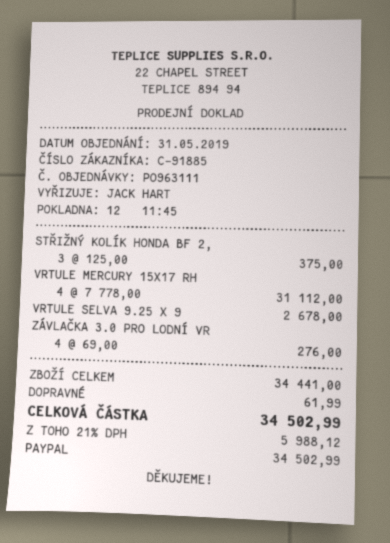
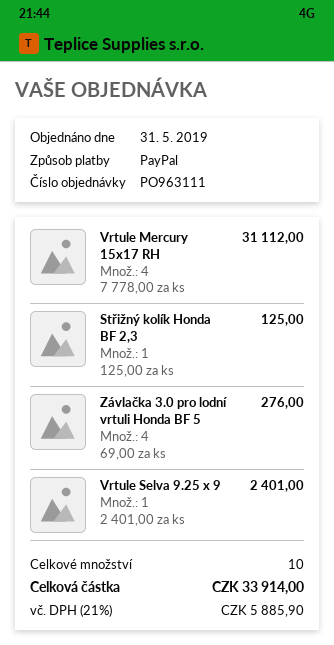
STŘIŽNÝ KOLÍK HONDA BF 2,: 3 x 125.00 = 375.00 -> 1 x 125.00 = 125.00
VRTULE SELVA 9.25 X 9: 1 x 2678.00 = 2678.00 -> 1 x 2401.00 = 2401.00
shipping: 61.99 -> none
tax: 21% = 5988.12 -> 21% = 5885.90
total: 34502.99 -> 33914.00

